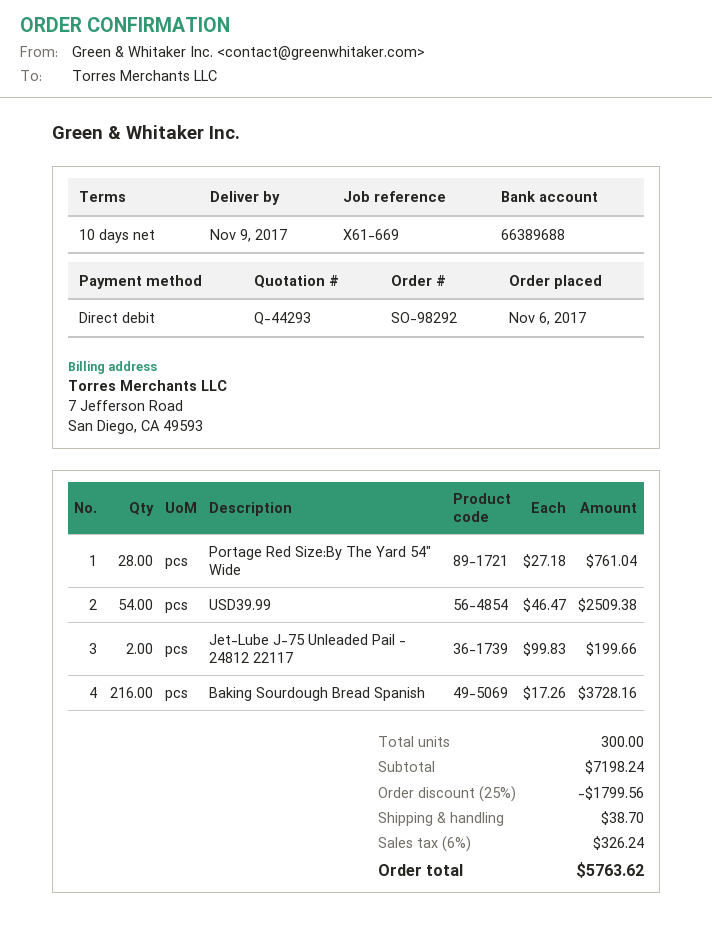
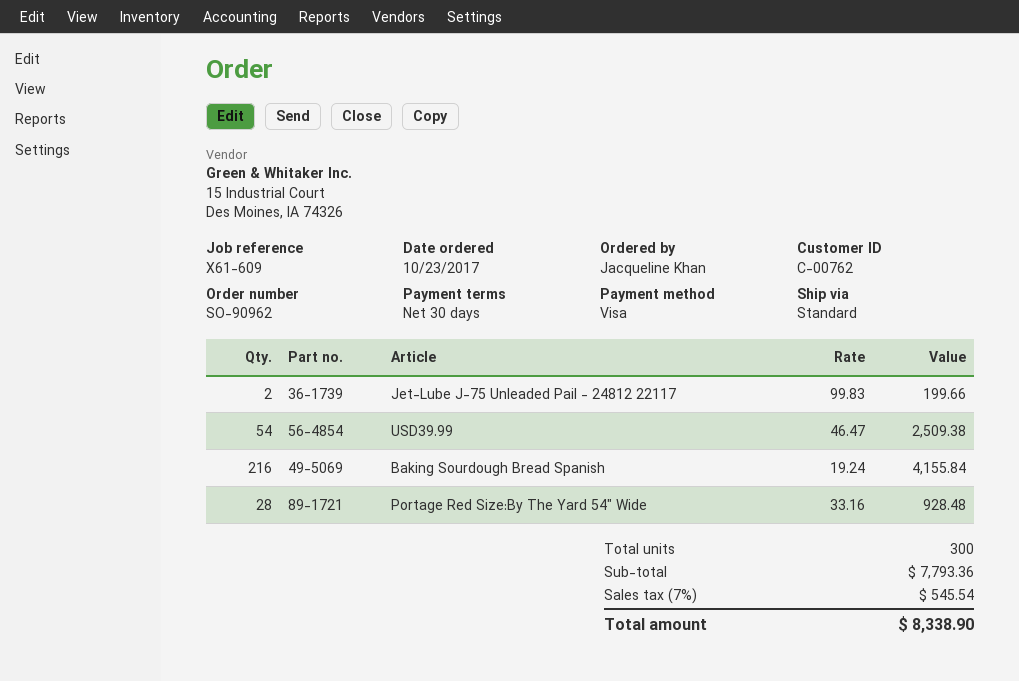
order number: SO-98292 -> SO-90962
order date: 2017-11-06 -> 2017-10-23
payment terms: 10 days -> 30 days
reference: X61-669 -> X61-609
payment method: direct debit -> Visa
Portage Red Size:By The Yard 54" Wide: 28 x 27.18 = 761.04 -> 28 x 33.16 = 928.48
Baking Sourdough Bread Spanish: 216 x 17.26 = 3728.16 -> 216 x 19.24 = 4155.84
subtotal: 7198.24 -> 7793.36
discount: 25% = 1799.56 -> none
shipping: 38.70 -> none
tax: 6% = 326.24 -> 7% = 545.54
total: 5763.62 -> 8338.90

